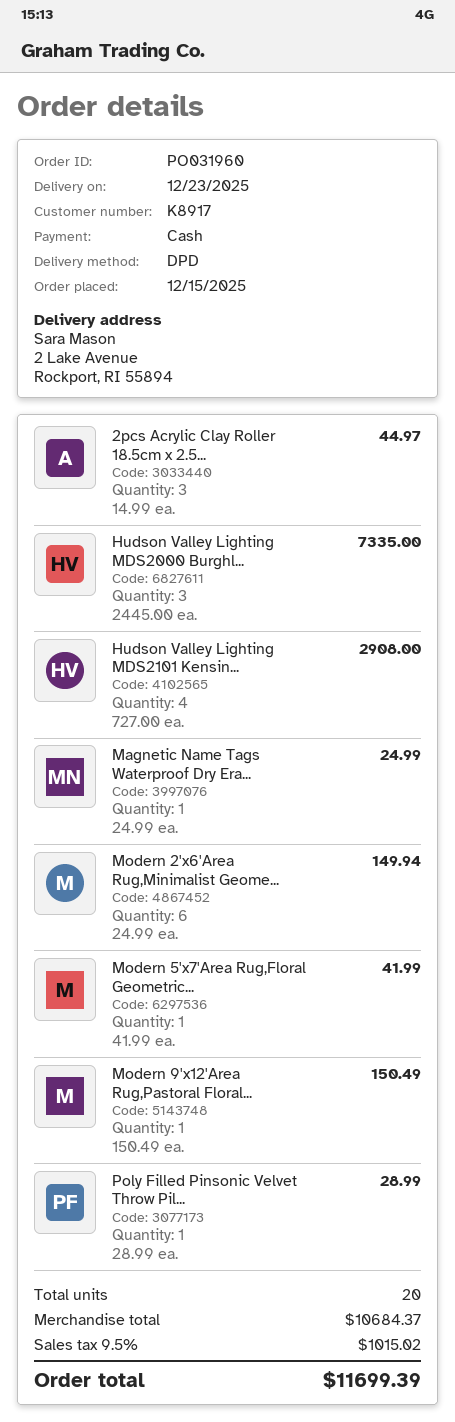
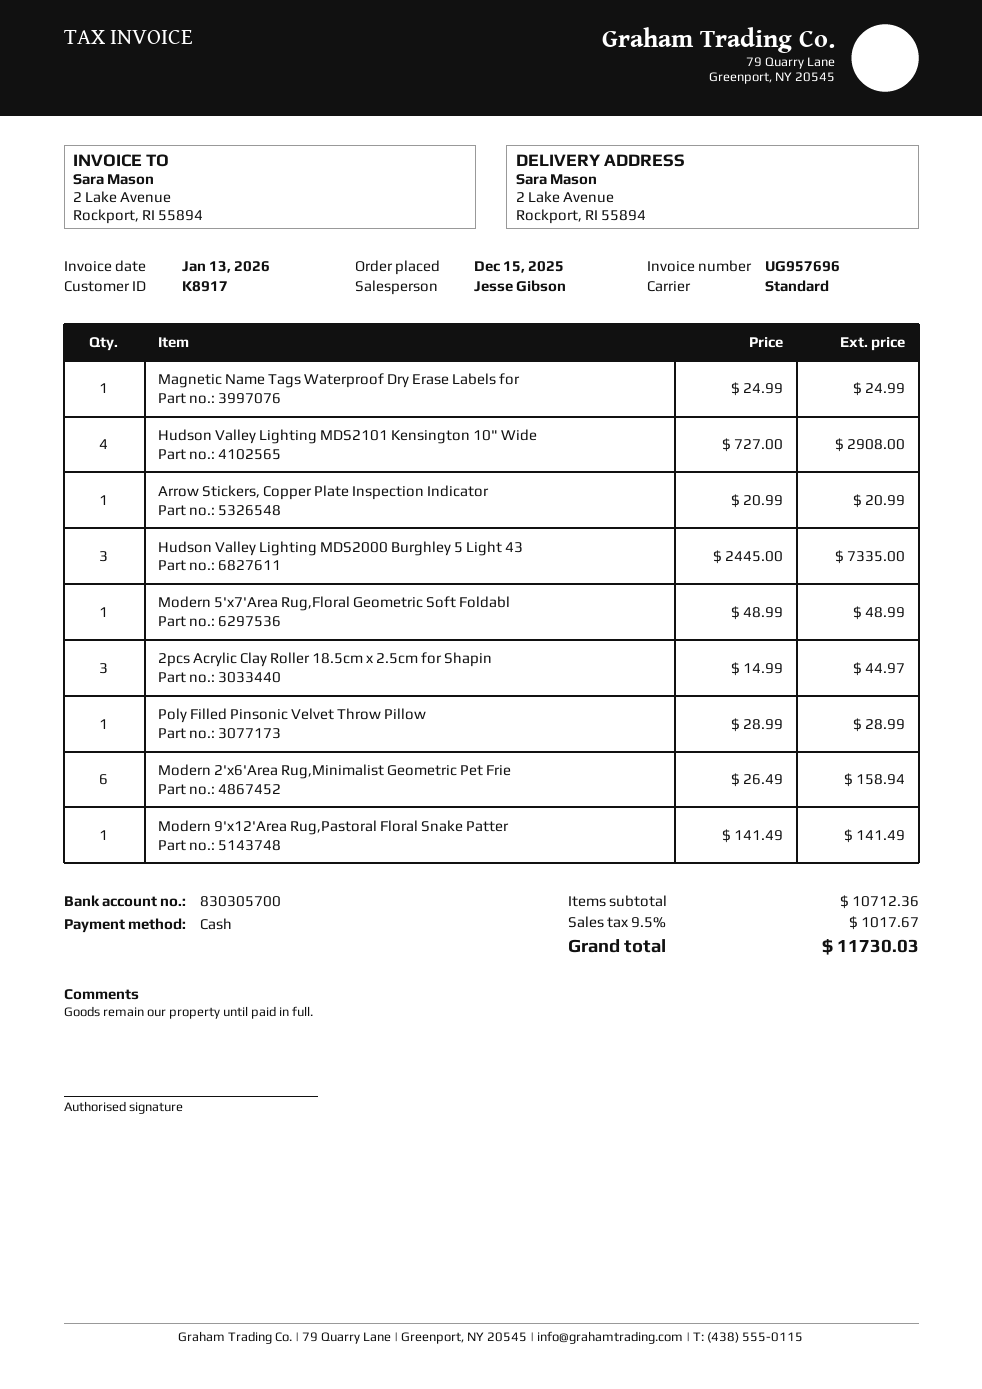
shipping method: DPD -> standard
Modern 2'x6'Area Rug,Minimalist Geome...: 6 x 24.99 = 149.94 -> 6 x 26.49 = 158.94
Modern 5'x7'Area Rug,Floral Geometric...: 1 x 41.99 = 41.99 -> 1 x 48.99 = 48.99
Modern 9'x12'Area Rug,Pastoral Floral...: 1 x 150.49 = 150.49 -> 1 x 141.49 = 141.49
Arrow Stickers, Copper Plate Inspection Indicator: none -> 1 x 20.99 = 20.99
subtotal: 10684.37 -> 10712.36
tax: 9.5% = 1015.02 -> 9.5% = 1017.67
total: 11699.39 -> 11730.03

